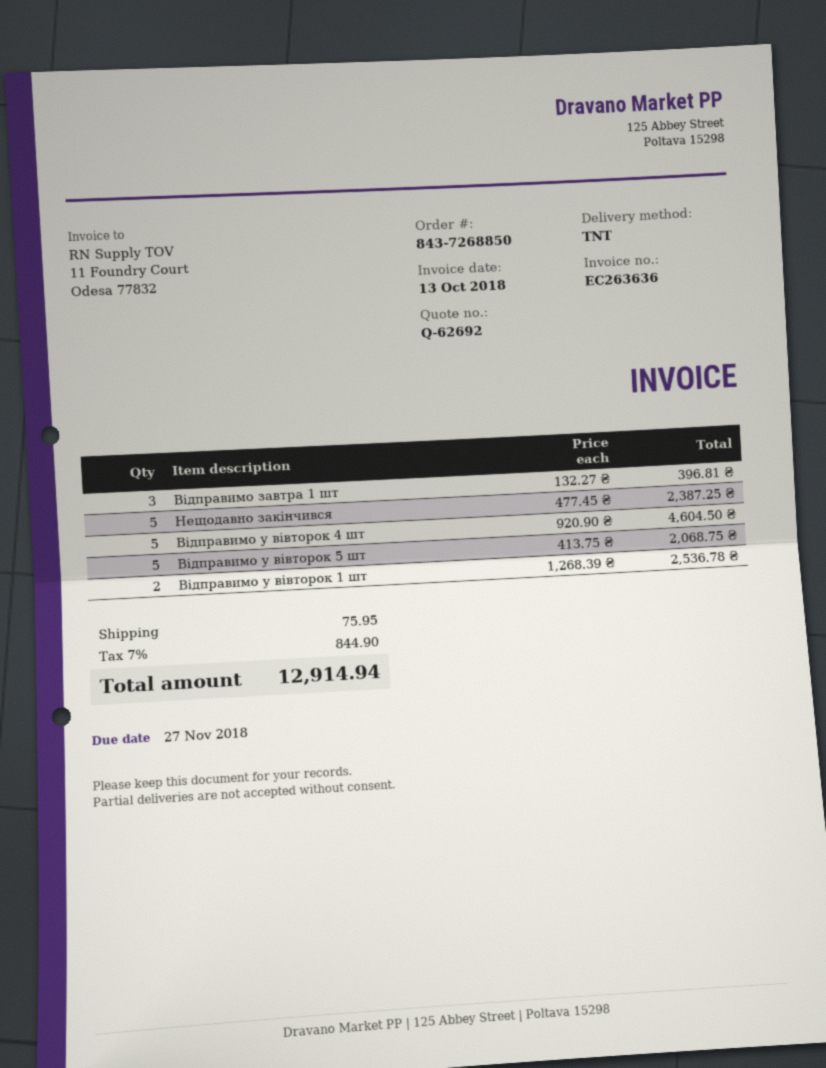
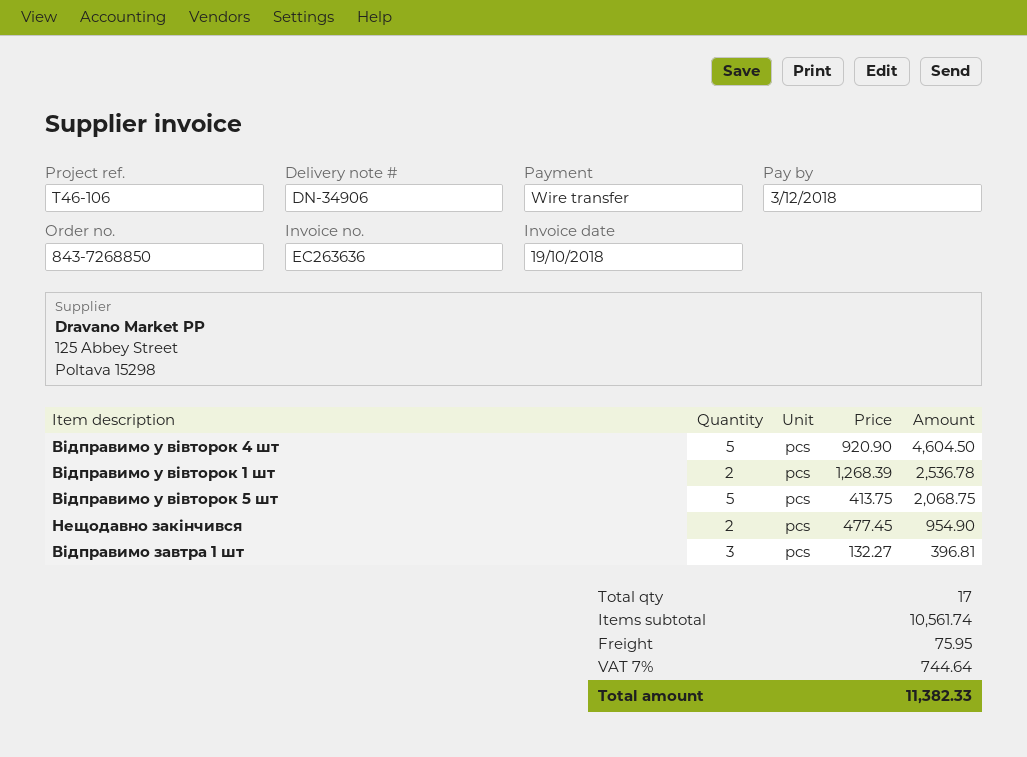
invoice date: 2018-10-13 -> 2018-10-19
due date: 2018-11-27 -> 2018-12-03
Нещодавно закінчився: 5 x 477.45 = 2387.25 -> 2 x 477.45 = 954.90
tax: 7% = 844.90 -> 7% = 744.64
total: 12914.94 -> 11382.33

